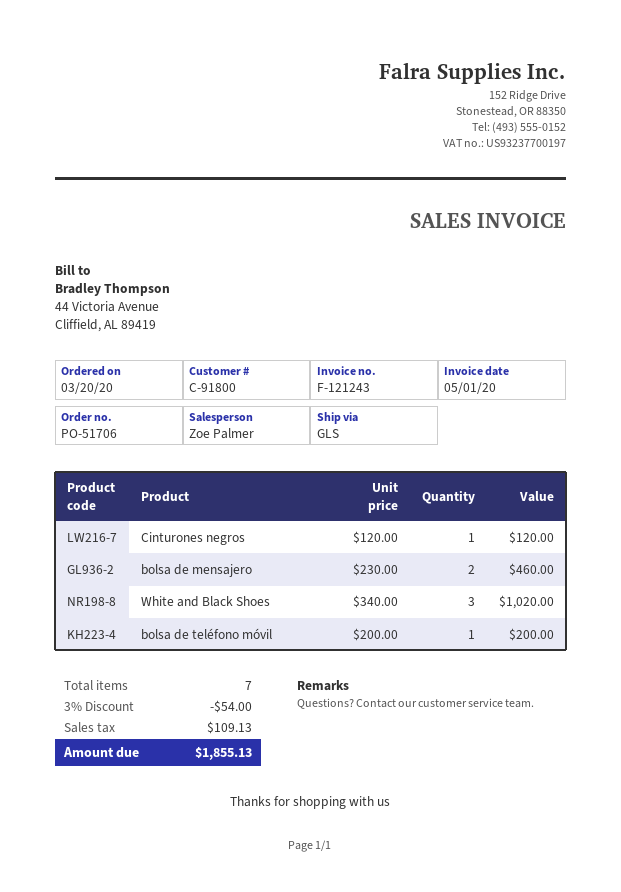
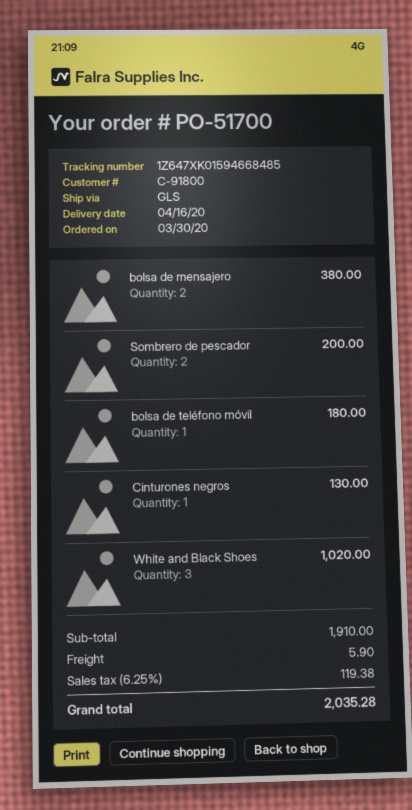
order number: PO-51706 -> PO-51700
order date: 2020-03-20 -> 2020-03-30
Cinturones negros: 1 for 120.00 -> 1 for 130.00
bolsa de mensajero: 2 for 460.00 -> 2 for 380.00
bolsa de teléfono móvil: 1 for 200.00 -> 1 for 180.00
Sombrero de pescador: none -> 2 for 200.00
discount: 3% = 54.00 -> none
shipping: none -> 5.90
tax: 109.13 -> 119.38
total: 1855.13 -> 2035.28

